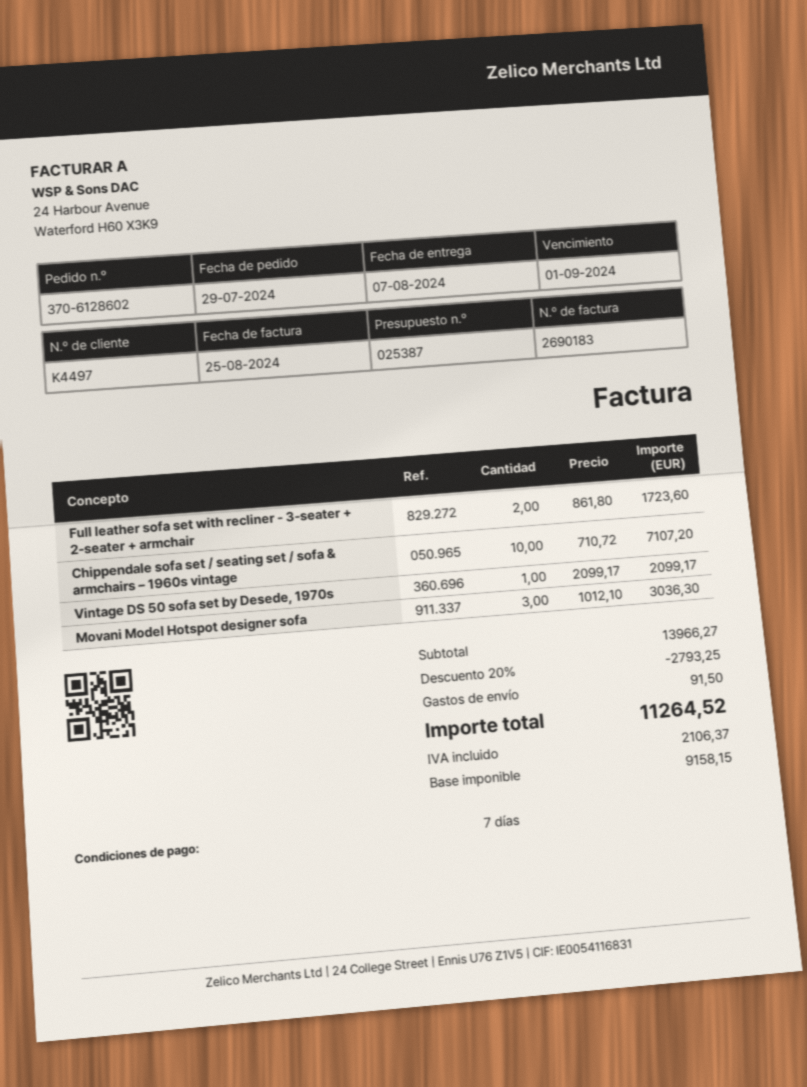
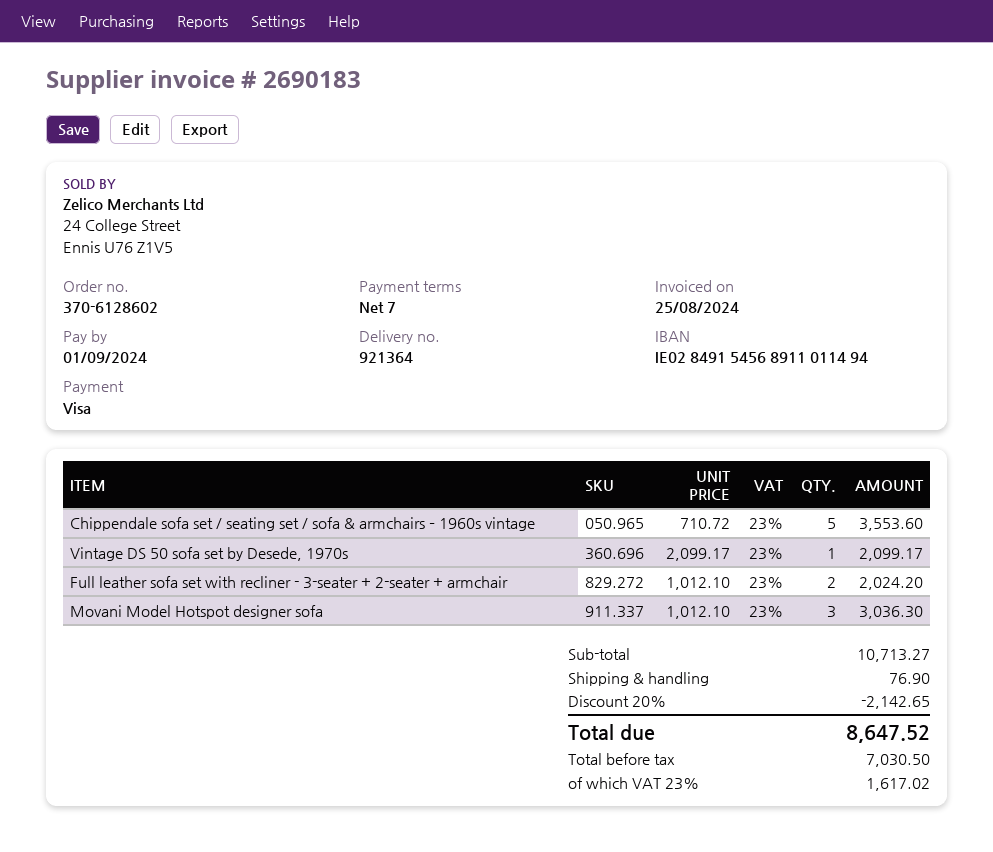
Full leather sofa set with recliner - 3-seater + 2-seater + armchair: 2 x 861.80 = 1723.60 -> 2 x 1012.10 = 2024.20
Chippendale sofa set / seating set / sofa & armchairs – 1960s vintage: 10 x 710.72 = 7107.20 -> 5 x 710.72 = 3553.60
subtotal: 13966.27 -> 10713.27
discount: 20% = 2793.25 -> 20% = 2142.65
shipping: 91.50 -> 76.90
net: 9158.15 -> 7030.50
tax: 2106.37 -> 1617.02
total: 11264.52 -> 8647.52

